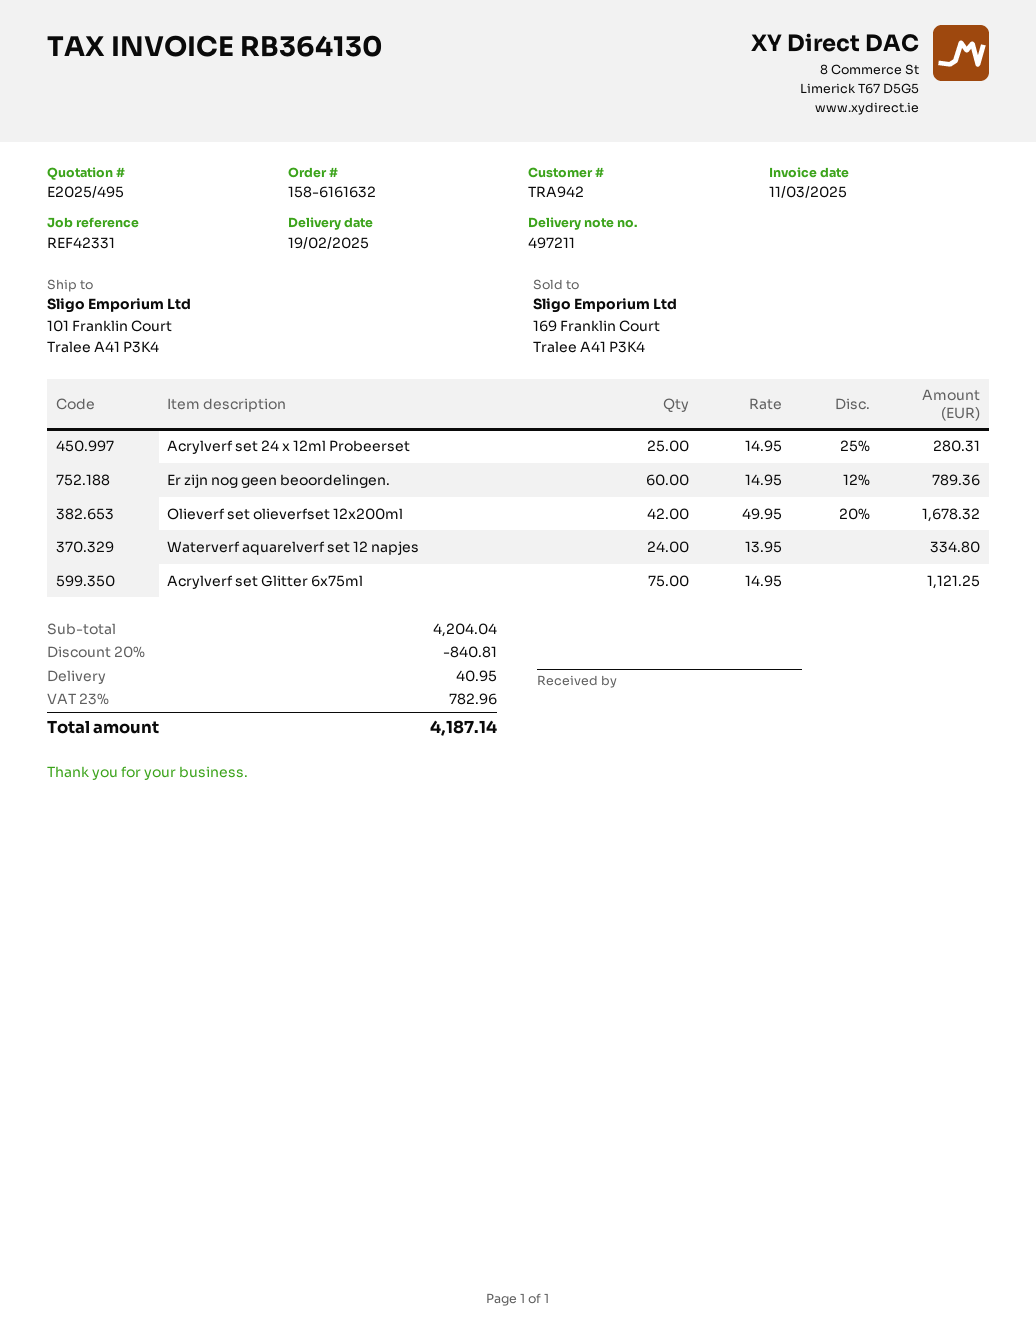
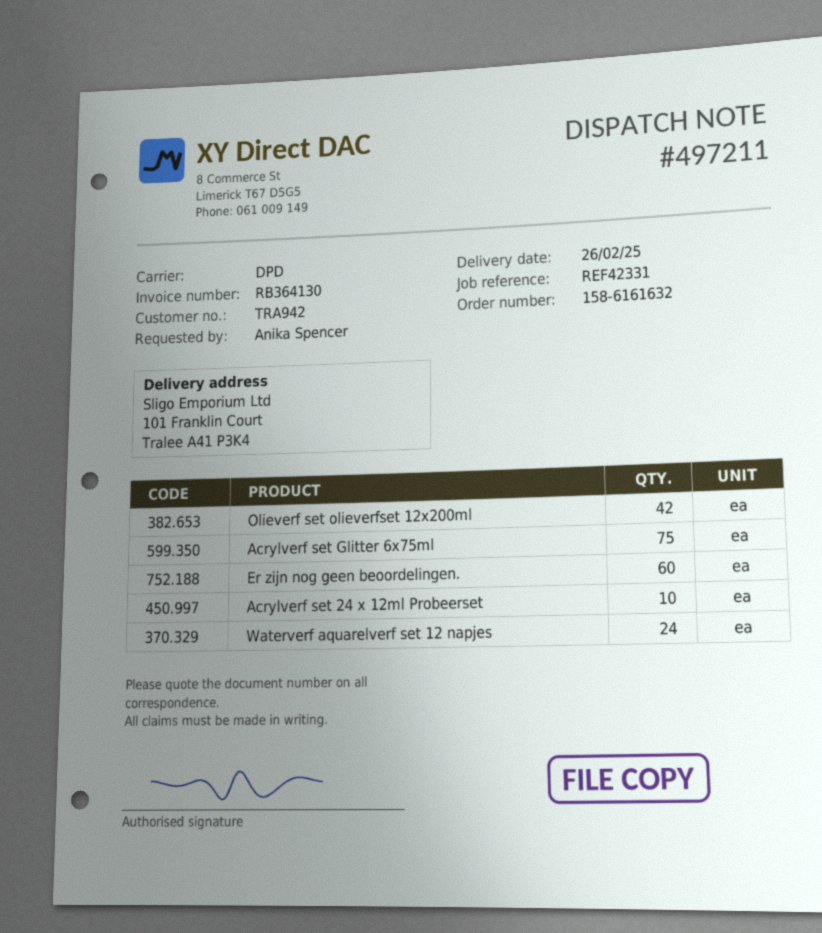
delivery date: 2025-02-19 -> 2025-02-26
Acrylverf set 24 x 12ml Probeerset: 25 -> 10

